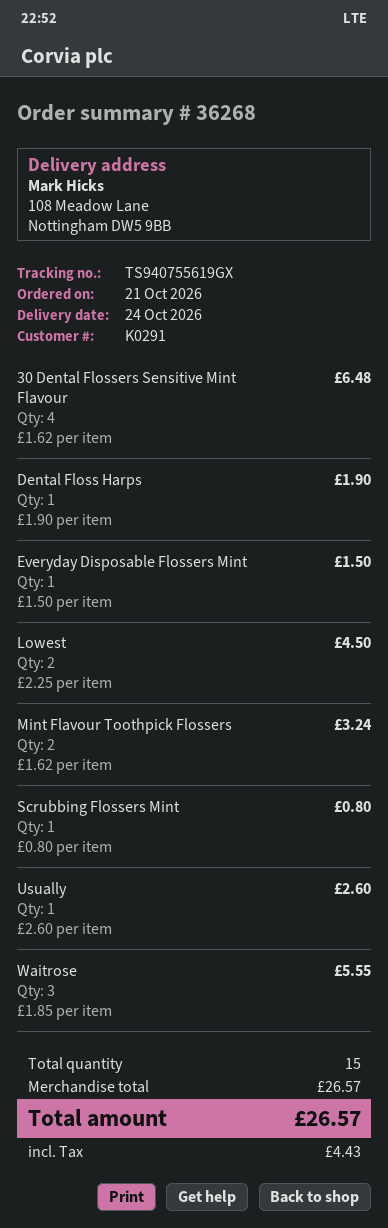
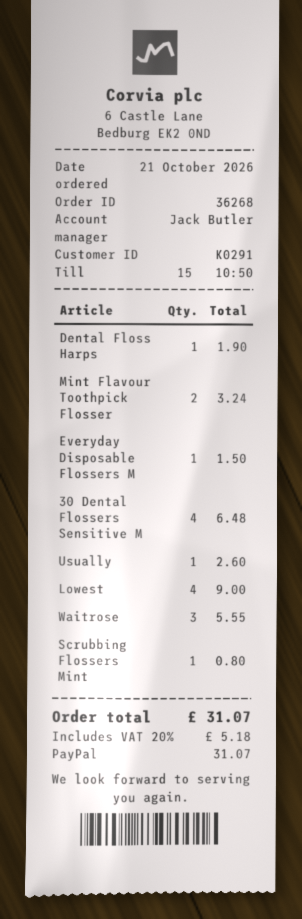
Lowest: 2 for 4.50 -> 4 for 9.00
tax: 4.43 -> 5.18
total: 26.57 -> 31.07

